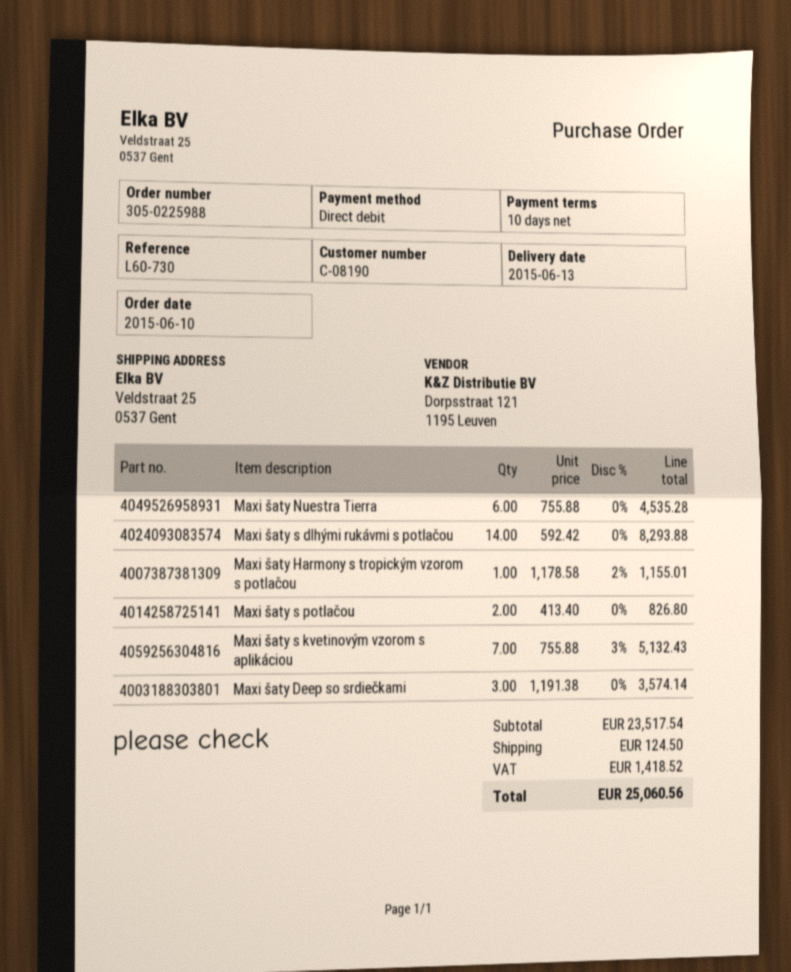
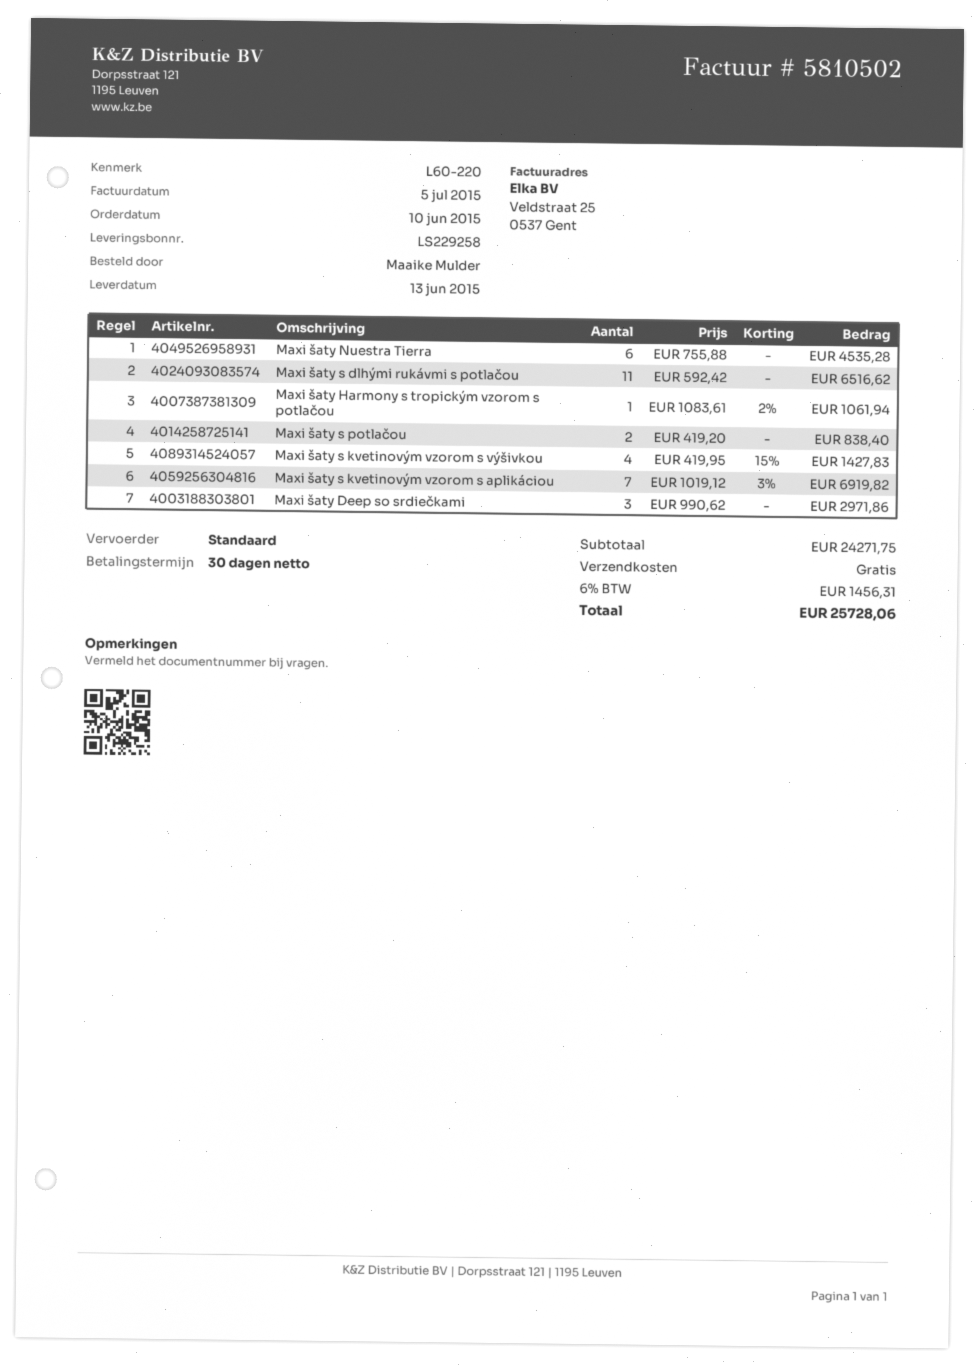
payment terms: 10 days -> 30 days
reference: L60-730 -> L60-220
Maxi šaty s dlhými rukávmi s potlačou: 14 x 592.42 = 8293.88 -> 11 x 592.42 = 6516.62
Maxi šaty Harmony s tropickým vzorom s potlačou: 1 x 1178.58 - 2% = 1155.01 -> 1 x 1083.61 - 2% = 1061.94
Maxi šaty s potlačou: 2 x 413.40 = 826.80 -> 2 x 419.20 = 838.40
Maxi šaty s kvetinovým vzorom s aplikáciou: 7 x 755.88 - 3% = 5132.43 -> 7 x 1019.12 - 3% = 6919.82
Maxi šaty Deep so srdiečkami: 3 x 1191.38 = 3574.14 -> 3 x 990.62 = 2971.86
Maxi šaty s kvetinovým vzorom s výšivkou: none -> 4 x 419.95 - 15% = 1427.83
subtotal: 23517.54 -> 24271.75
shipping: 124.50 -> 0.00
tax: 1418.52 -> 1456.31
total: 25060.56 -> 25728.06

